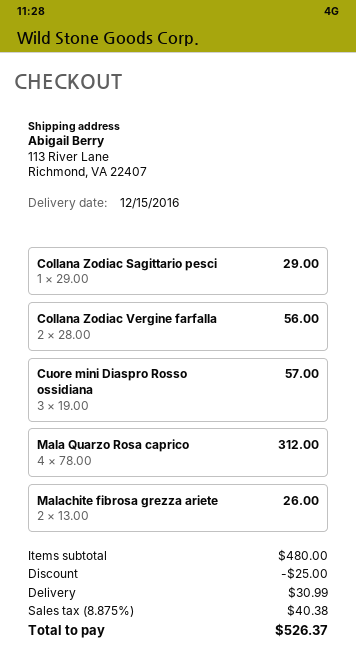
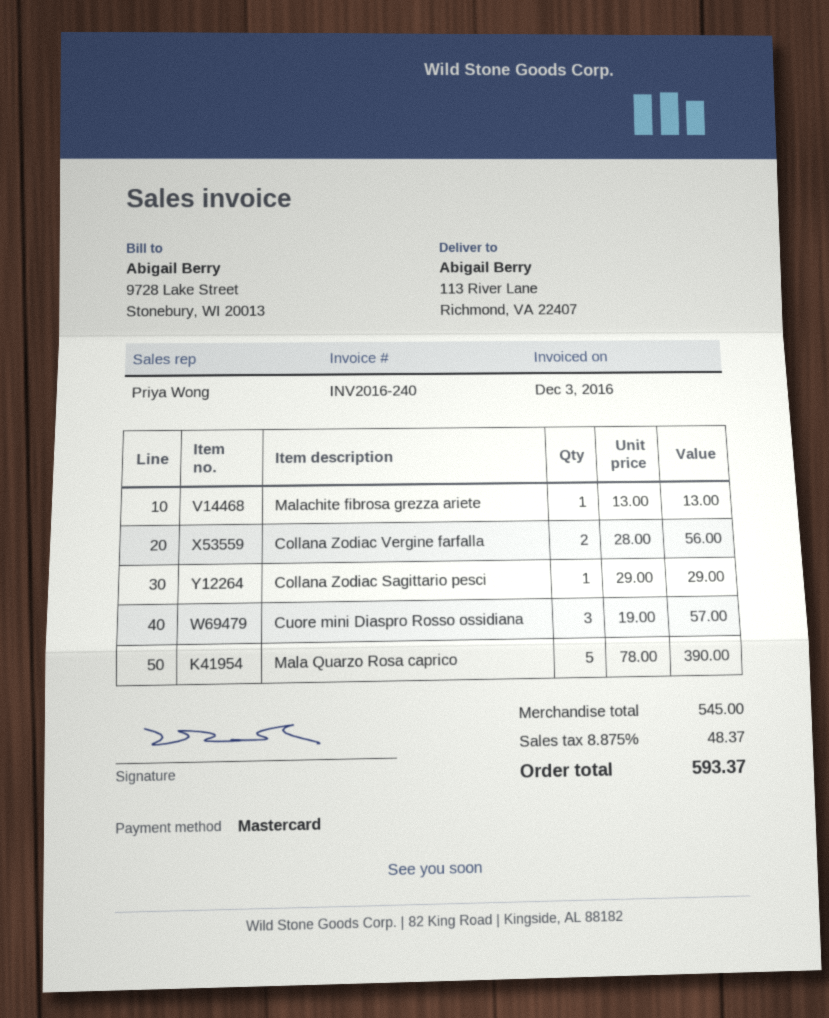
Mala Quarzo Rosa caprico: 4 x 78.00 = 312.00 -> 5 x 78.00 = 390.00
Malachite fibrosa grezza ariete: 2 x 13.00 = 26.00 -> 1 x 13.00 = 13.00
subtotal: 480.00 -> 545.00
discount: 25.00 -> none
shipping: 30.99 -> none
tax: 8.875% = 40.38 -> 8.875% = 48.37
total: 526.37 -> 593.37

